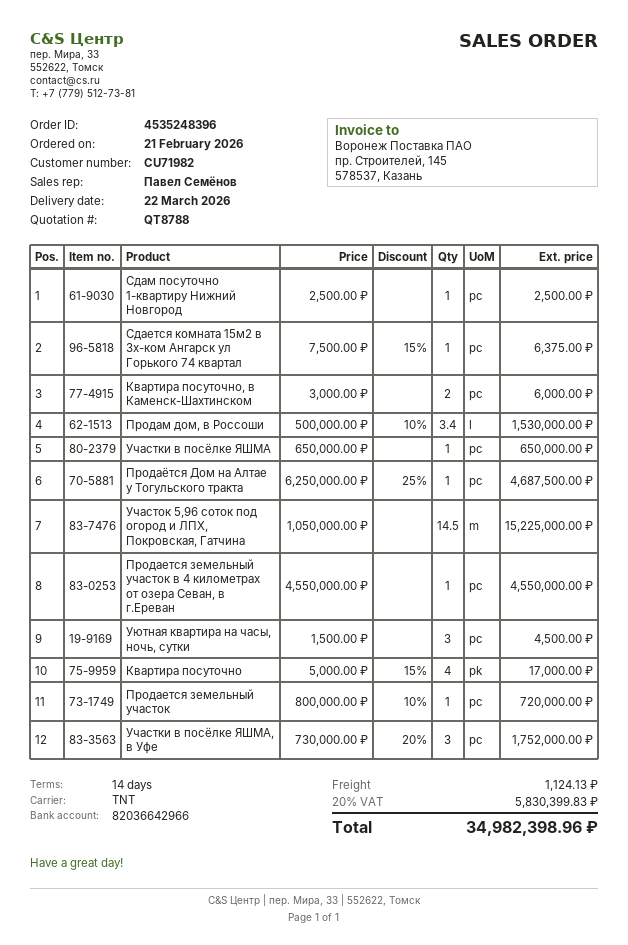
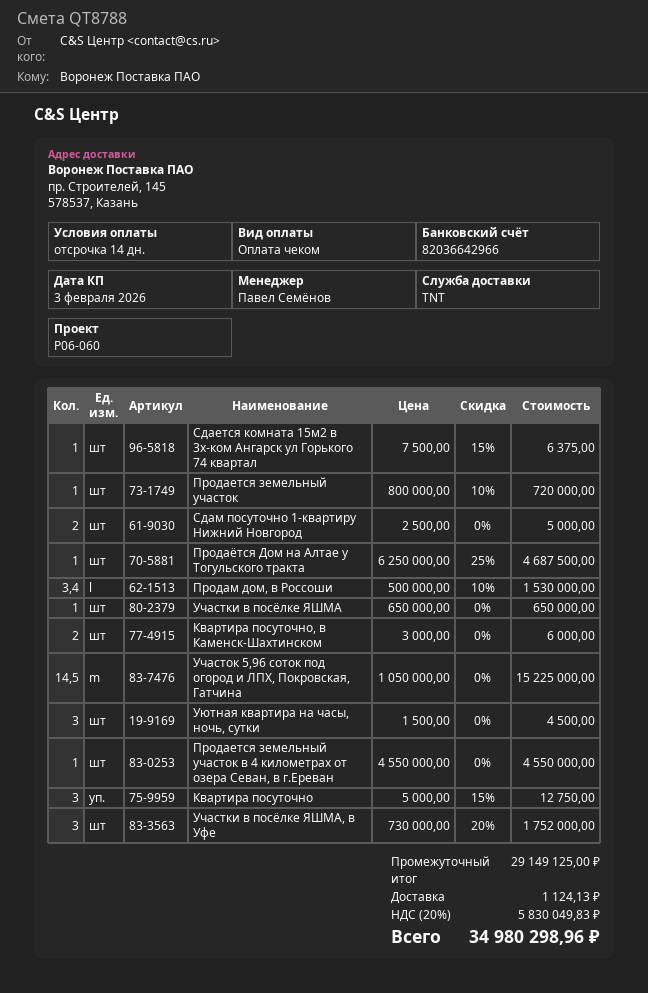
Сдам посуточно 1-квартиру Нижний Новгород: 1 x 2500.00 = 2500.00 -> 2 x 2500.00 = 5000.00
Квартира посуточно: 4 x 5000.00 - 15% = 17000.00 -> 3 x 5000.00 - 15% = 12750.00
tax: 20% = 5830399.83 -> 20% = 5830049.83
total: 34982398.96 -> 34980298.96

